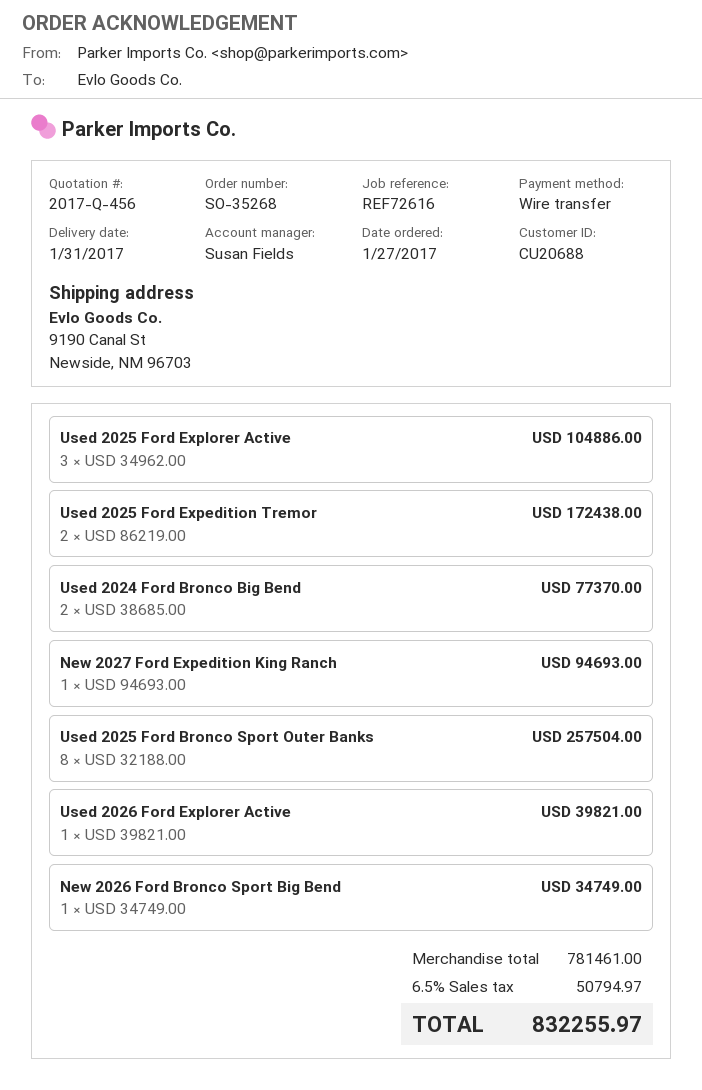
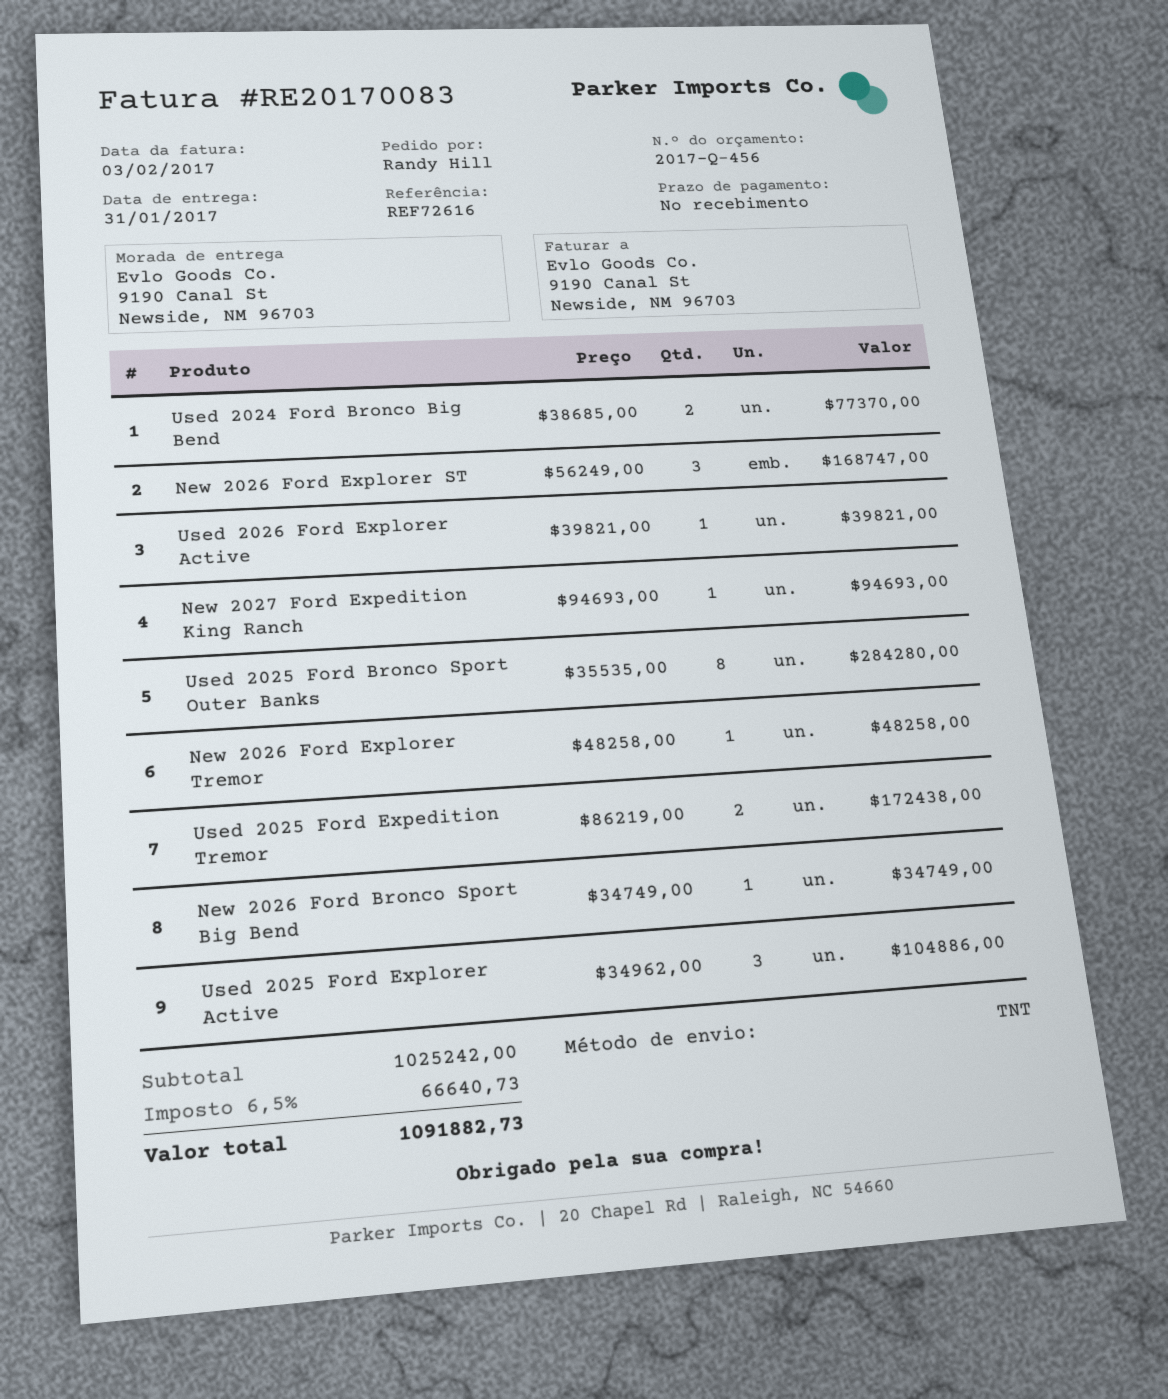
Used 2025 Ford Bronco Sport Outer Banks: 8 x 32188.00 = 257504.00 -> 8 x 35535.00 = 284280.00
New 2026 Ford Explorer ST: none -> 3 x 56249.00 = 168747.00
New 2026 Ford Explorer Tremor: none -> 1 x 48258.00 = 48258.00
subtotal: 781461.00 -> 1025242.00
tax: 6.5% = 50794.97 -> 6.5% = 66640.73
total: 832255.97 -> 1091882.73

